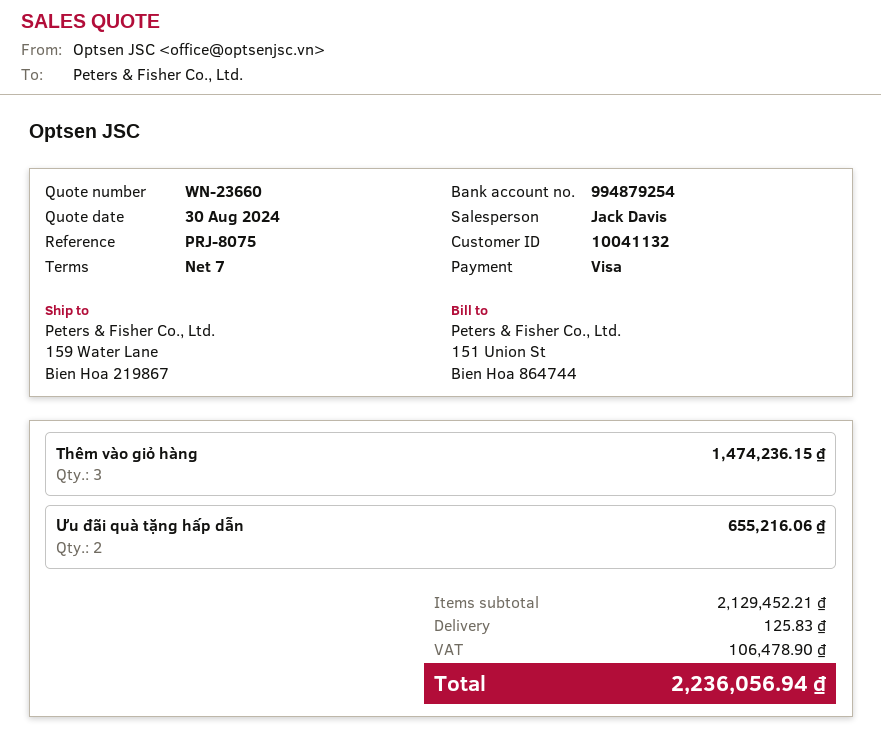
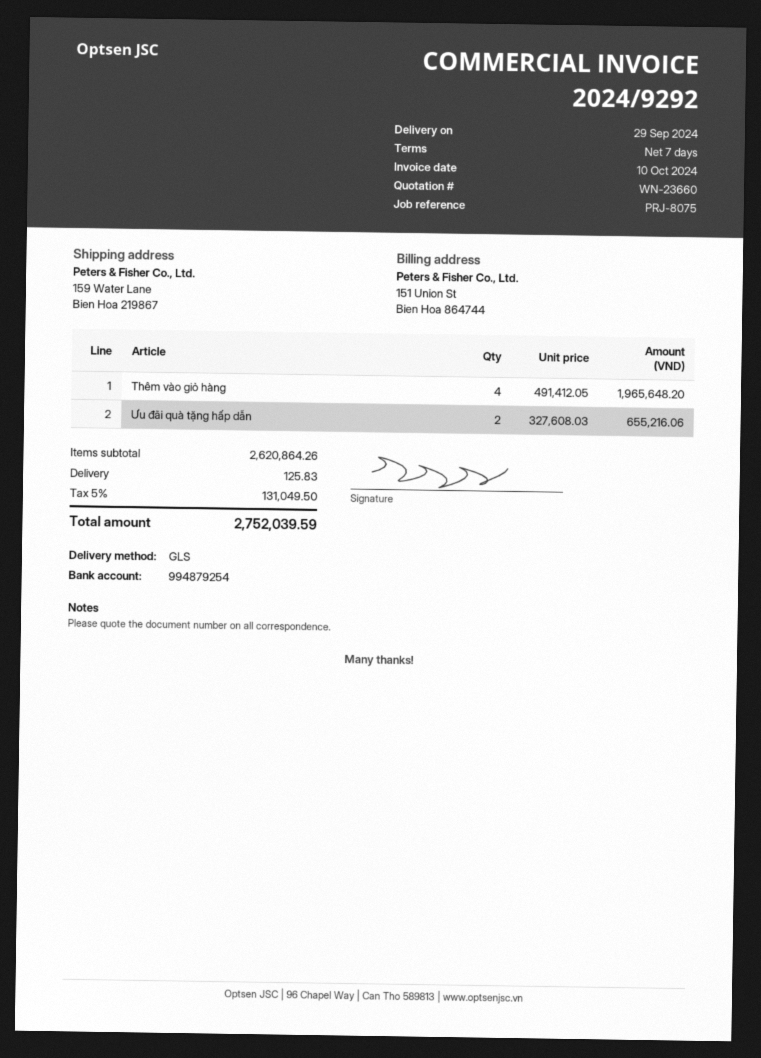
Thêm vào giỏ hàng: 3 for 1474236.15 -> 4 for 1965648.20
subtotal: 2129452.21 -> 2620864.26
tax: 106478.90 -> 131049.50
total: 2236056.94 -> 2752039.59

